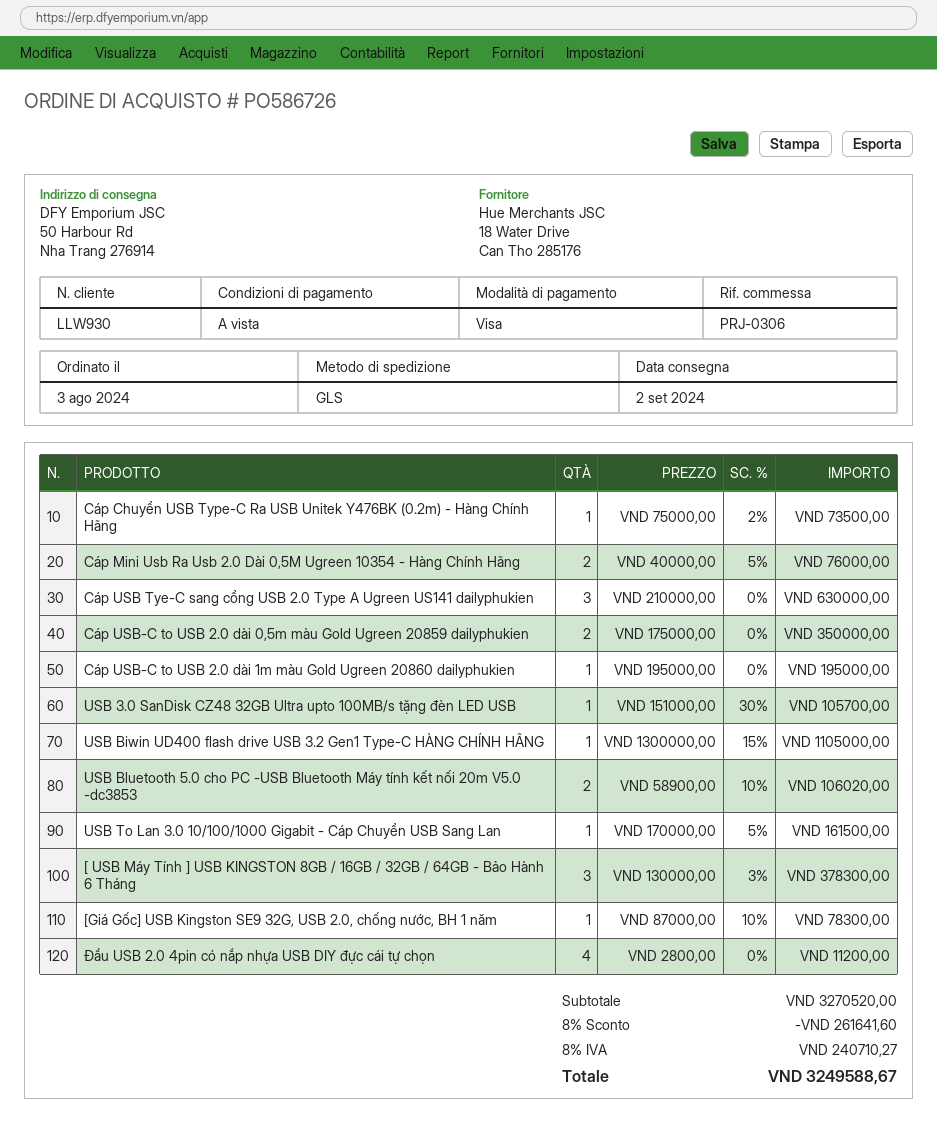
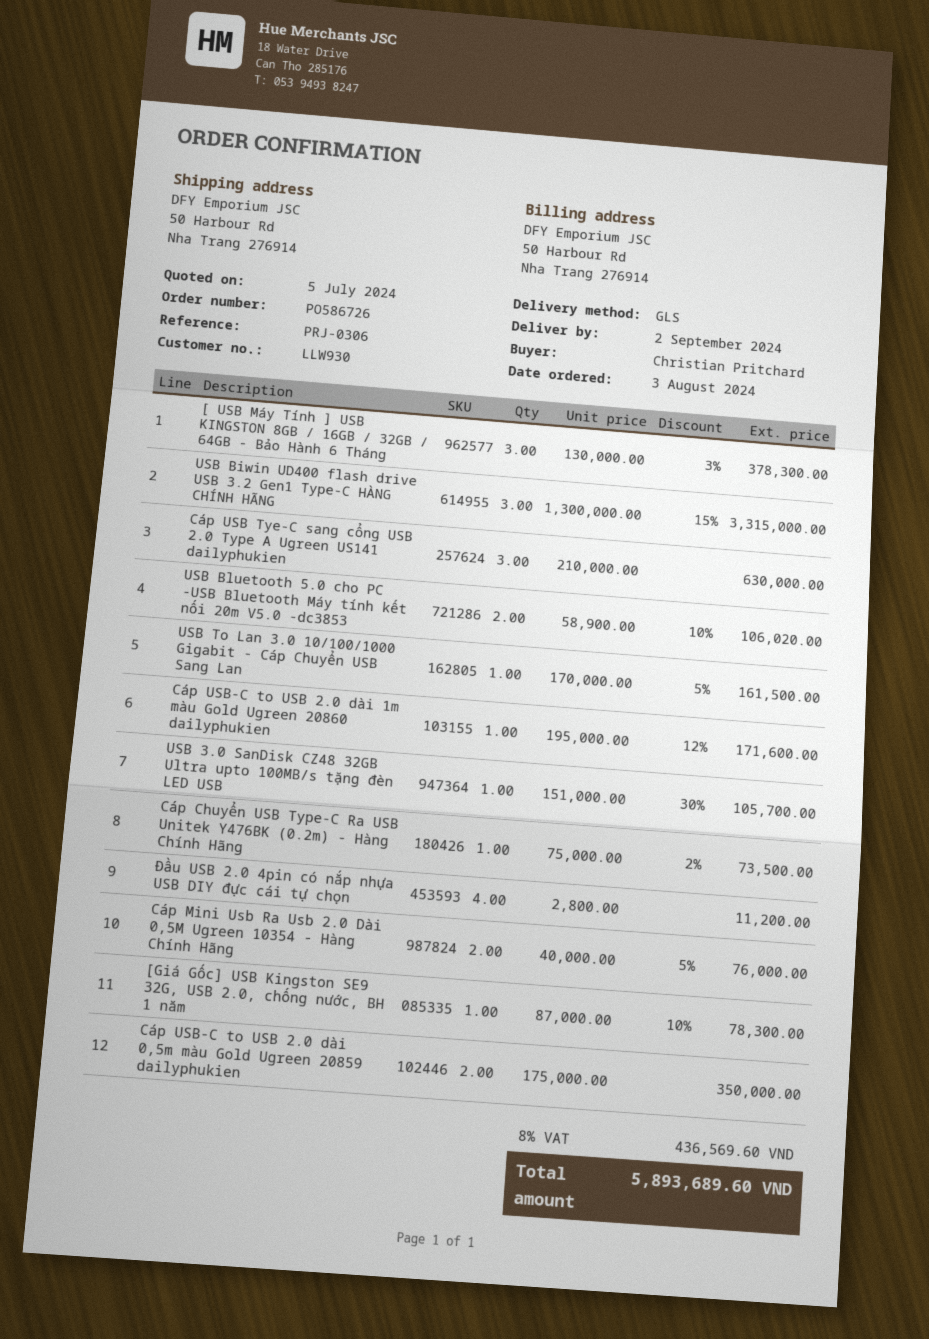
Cáp USB-C to USB 2.0 dài 1m màu Gold Ugreen 20860 dailyphukien: 1 x 195000.00 = 195000.00 -> 1 x 195000.00 - 12% = 171600.00
USB Biwin UD400 flash drive USB 3.2 Gen1 Type-C HÀNG CHÍNH HÃNG: 1 x 1300000.00 - 15% = 1105000.00 -> 3 x 1300000.00 - 15% = 3315000.00
discount: 8% = 261641.60 -> none
tax: 8% = 240710.27 -> 8% = 436569.60
total: 3249588.67 -> 5893689.60

